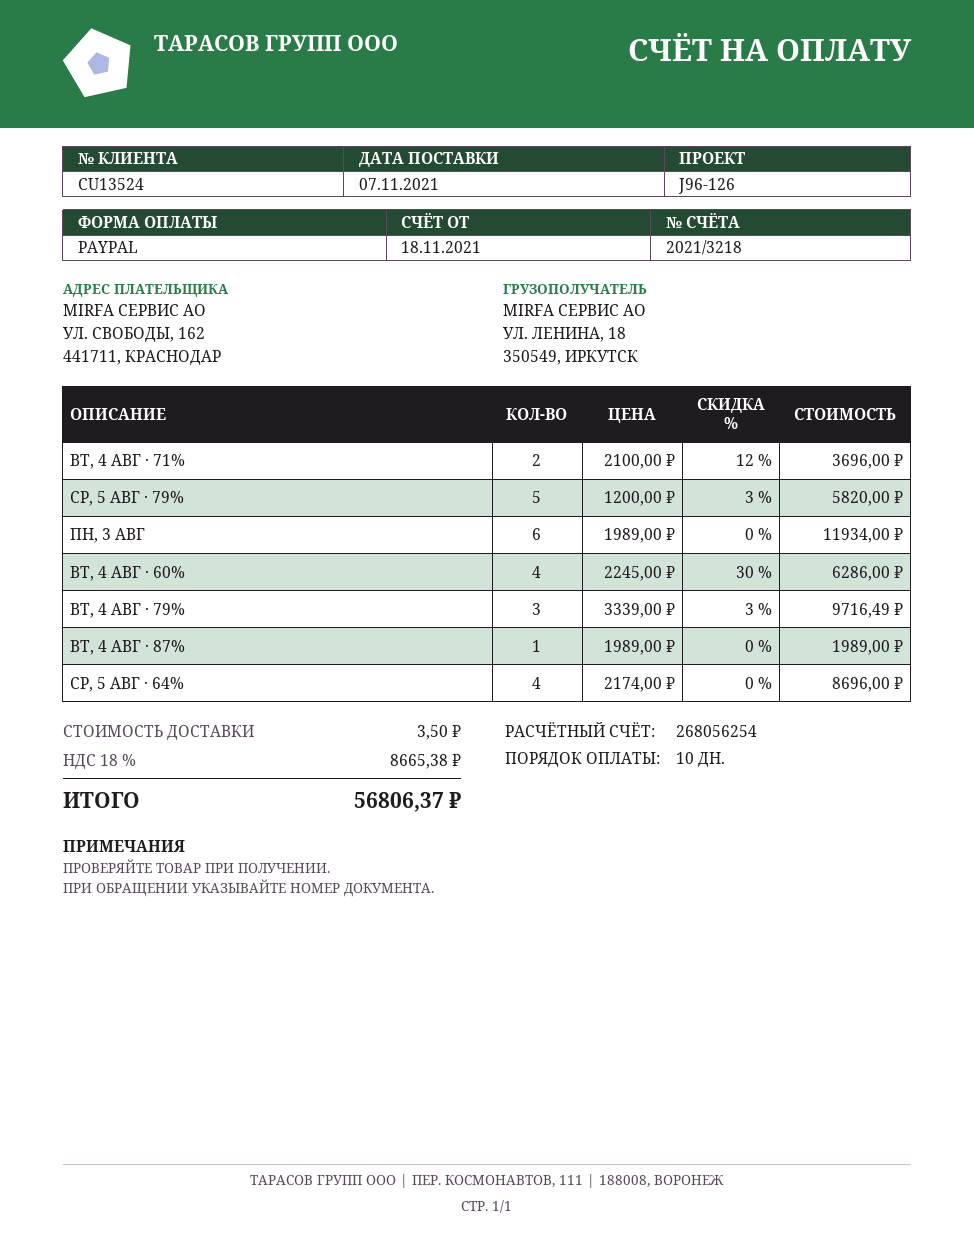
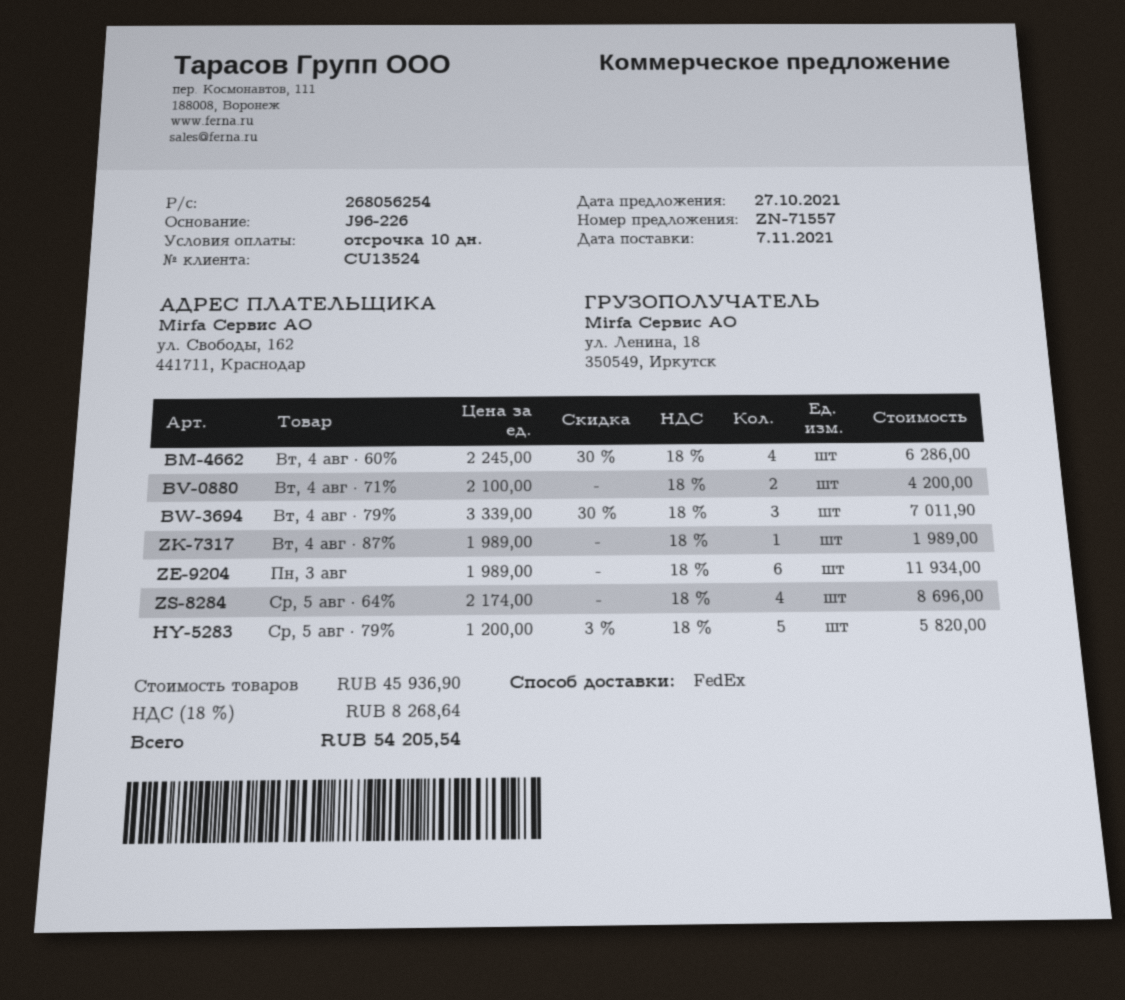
reference: J96-126 -> J96-226
ВТ, 4 АВГ · 71%: 2 x 2100.00 - 12% = 3696.00 -> 2 x 2100.00 = 4200.00
ВТ, 4 АВГ · 79%: 3 x 3339.00 - 3% = 9716.49 -> 3 x 3339.00 - 30% = 7011.90
shipping: 3.50 -> none
tax: 18% = 8665.38 -> 18% = 8268.64
total: 56806.37 -> 54205.54

